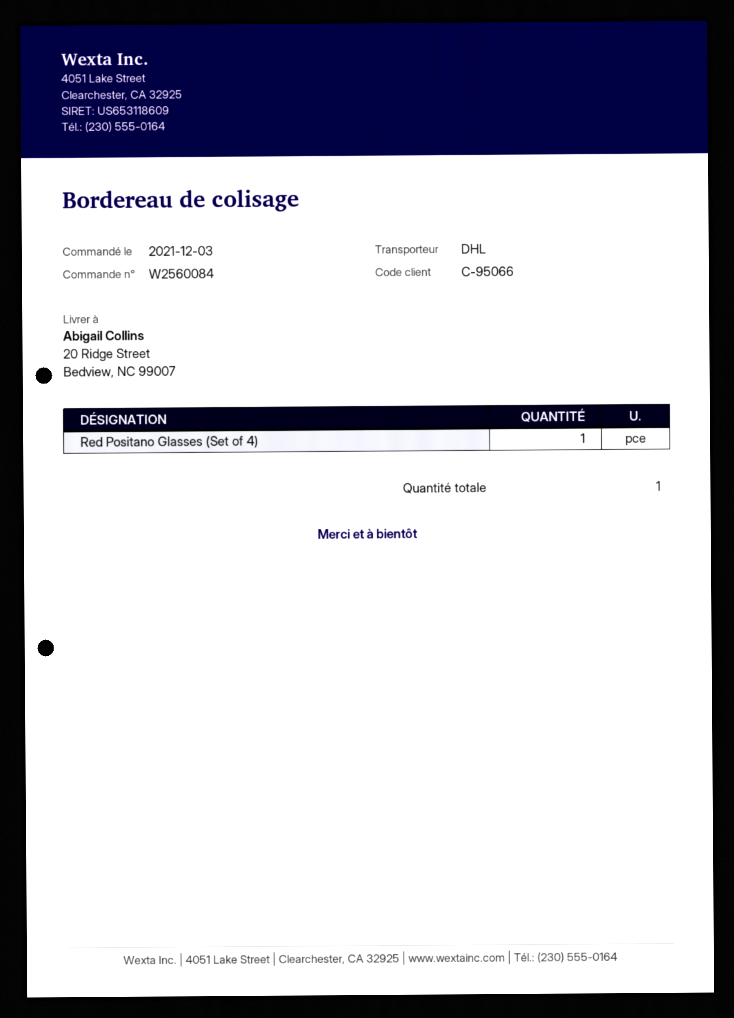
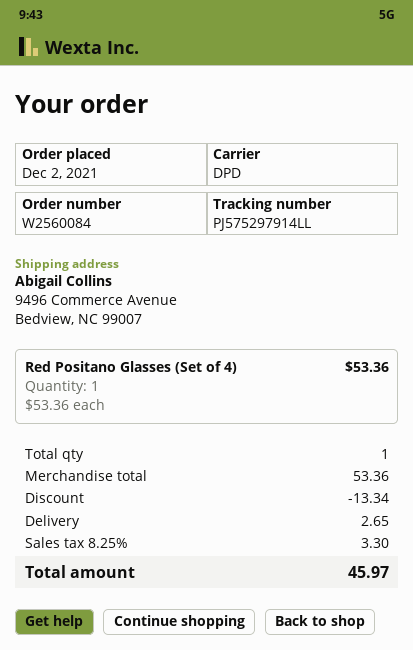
order date: 2021-12-03 -> 2021-12-02
shipping method: DHL -> DPD
ship to: 20 Ridge Street, Bedview, NC 99007 -> 9496 Commerce Avenue, Bedview, NC 99007

